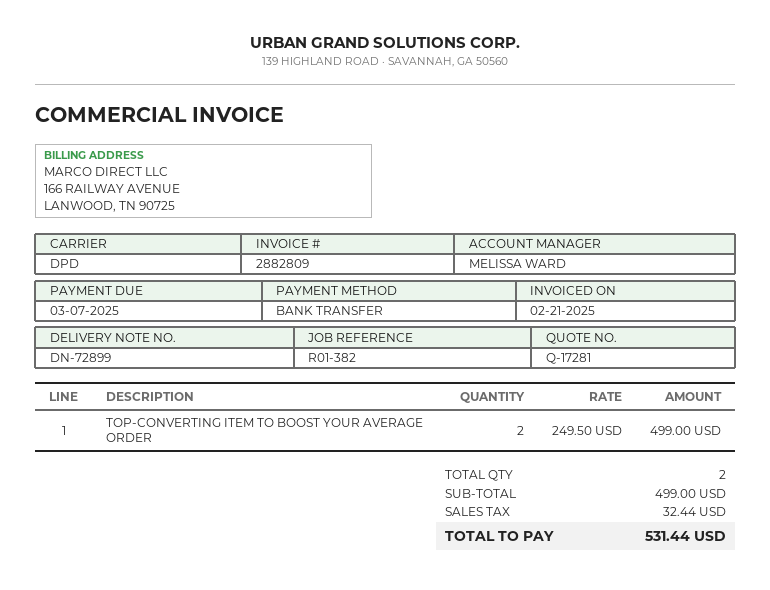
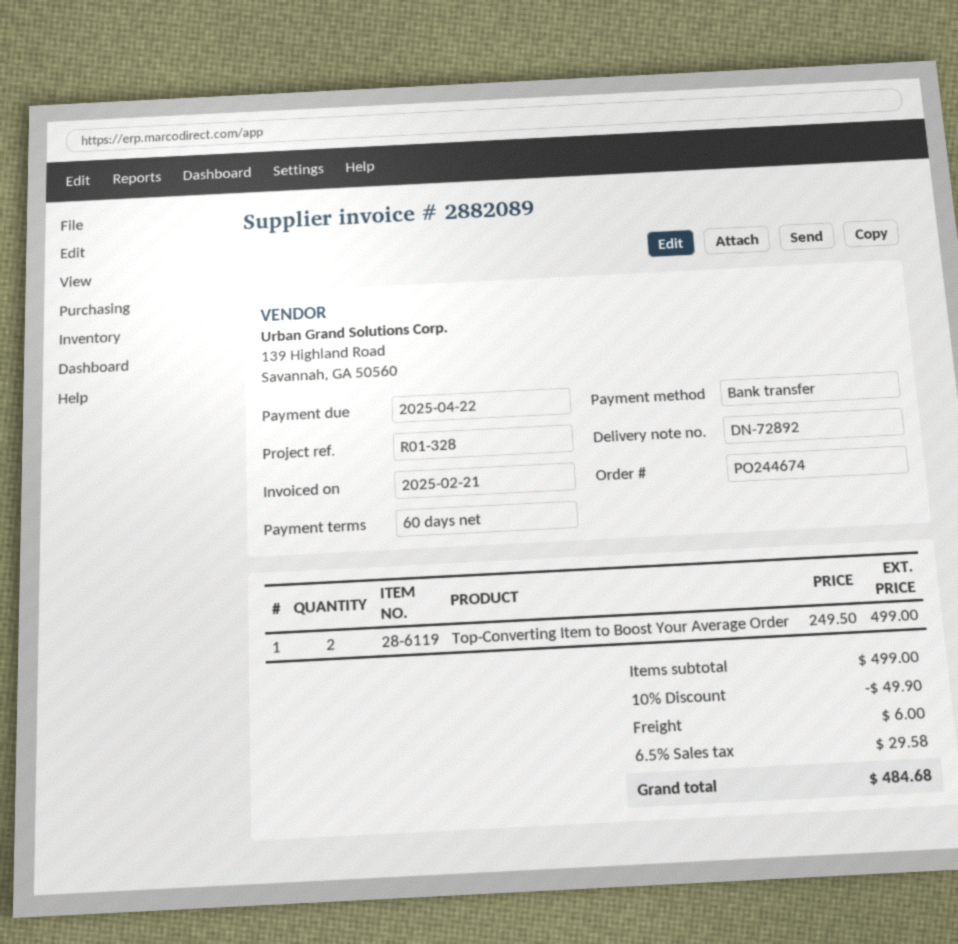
delivery note number: DN-72899 -> DN-72892
invoice number: 2882809 -> 2882089
due date: 2025-03-07 -> 2025-04-22
reference: R01-382 -> R01-328
discount: none -> 10% = 49.90
shipping: none -> 6.00
tax: 32.44 -> 29.58
total: 531.44 -> 484.68

